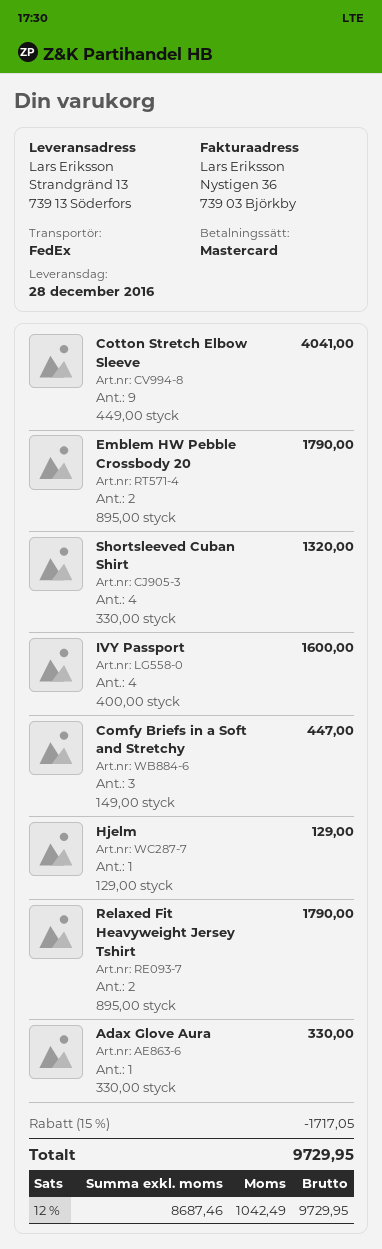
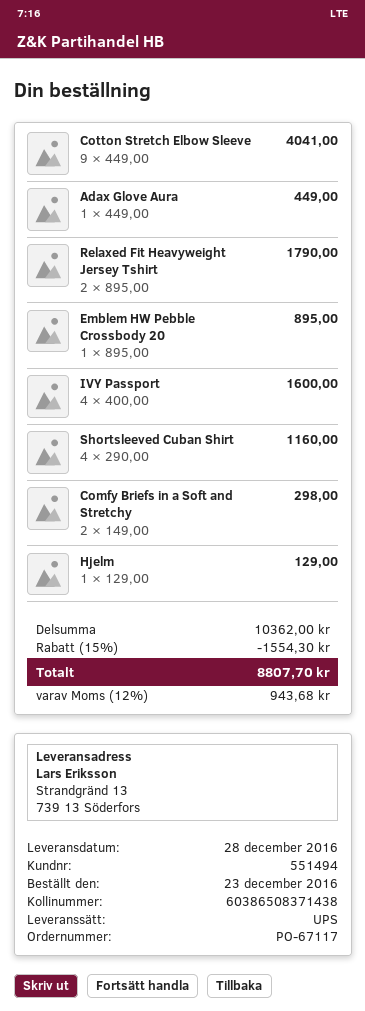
shipping method: FedEx -> UPS
Emblem HW Pebble Crossbody 20: 2 x 895.00 = 1790.00 -> 1 x 895.00 = 895.00
Shortsleeved Cuban Shirt: 4 x 330.00 = 1320.00 -> 4 x 290.00 = 1160.00
Comfy Briefs in a Soft and Stretchy: 3 x 149.00 = 447.00 -> 2 x 149.00 = 298.00
Adax Glove Aura: 1 x 330.00 = 330.00 -> 1 x 449.00 = 449.00
discount: 15% = 1717.05 -> 15% = 1554.30
tax: 12% = 1042.49 -> 12% = 943.68
total: 9729.95 -> 8807.70

